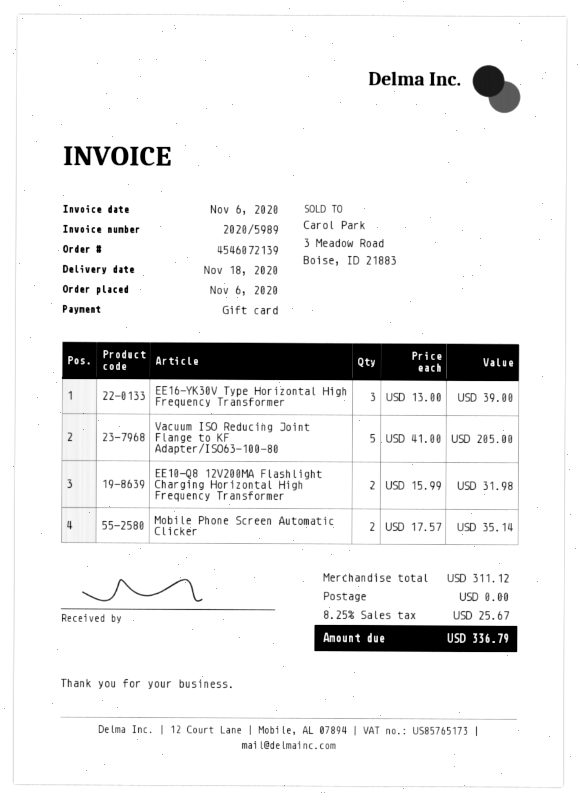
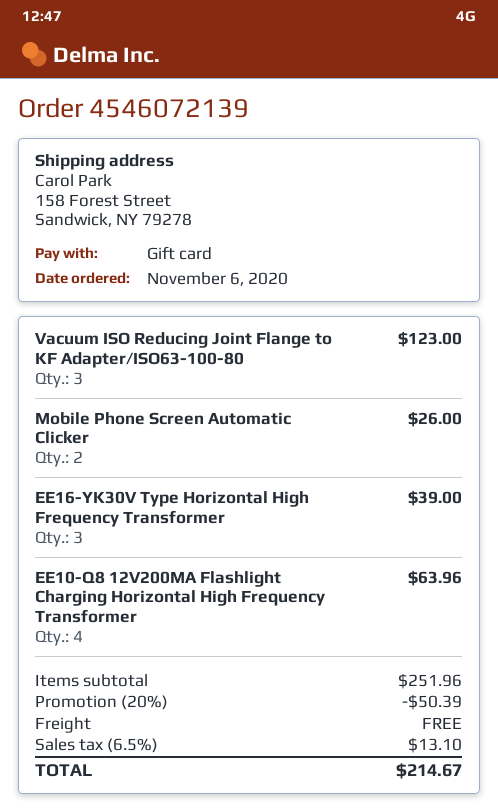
Vacuum ISO Reducing Joint Flange to KF Adapter/ISO63-100-80: 5 for 205.00 -> 3 for 123.00
EE10-Q8 12V200MA Flashlight Charging Horizontal High Frequency Transformer: 2 for 31.98 -> 4 for 63.96
Mobile Phone Screen Automatic Clicker: 2 for 35.14 -> 2 for 26.00
subtotal: 311.12 -> 251.96
discount: none -> 20% = 50.39
tax: 8.25% = 25.67 -> 6.5% = 13.10
total: 336.79 -> 214.67

